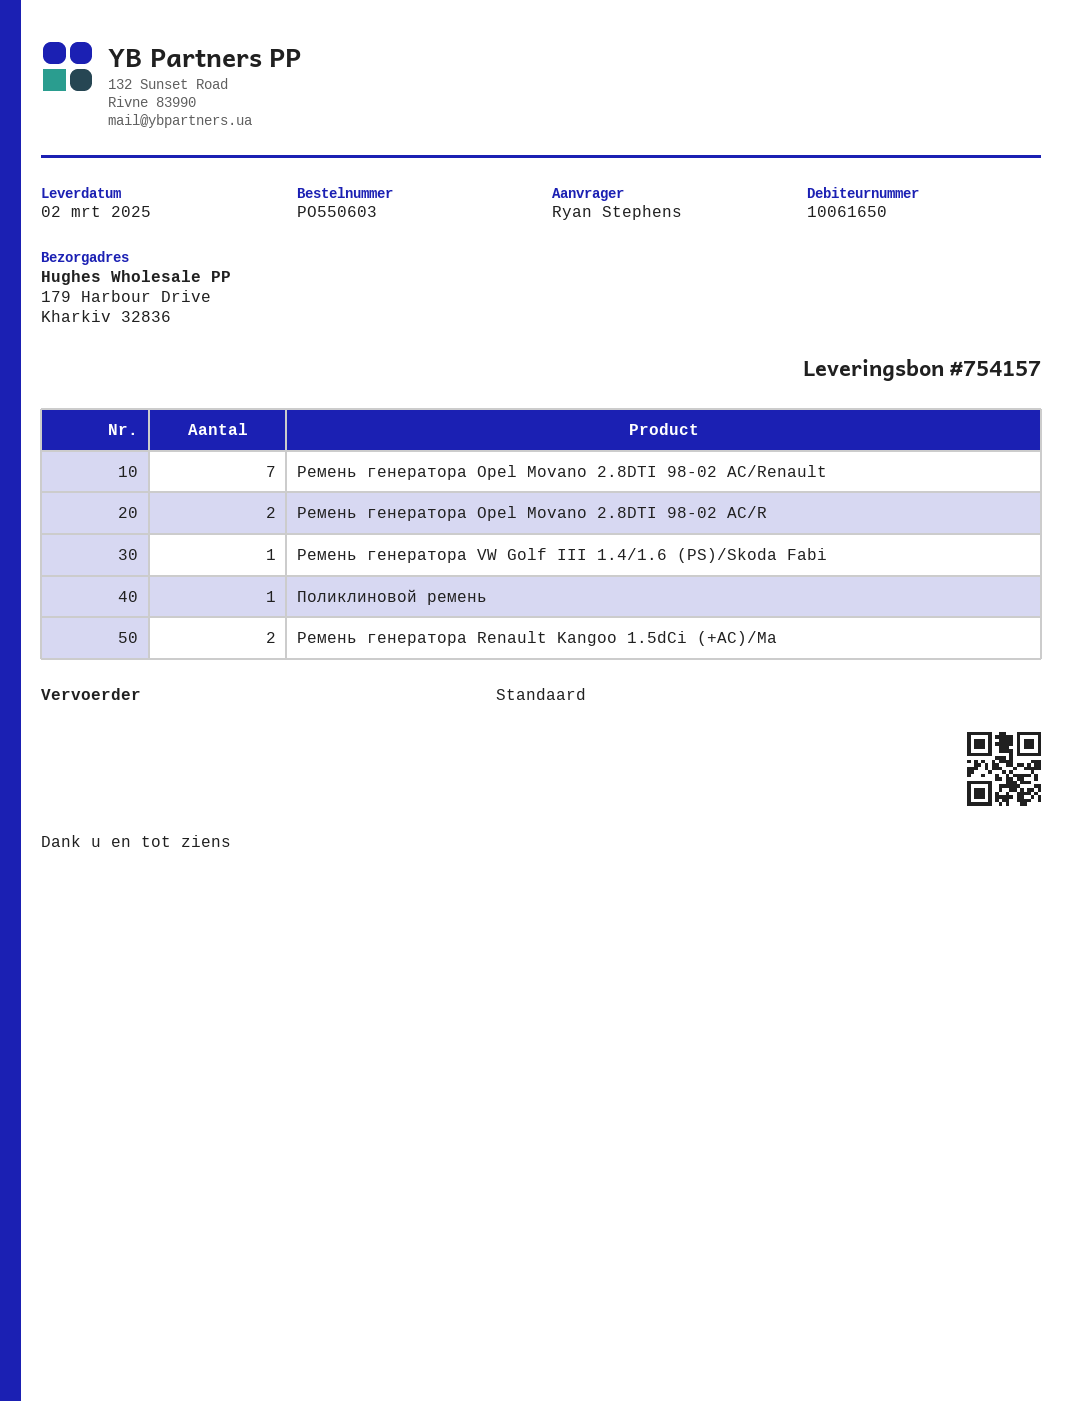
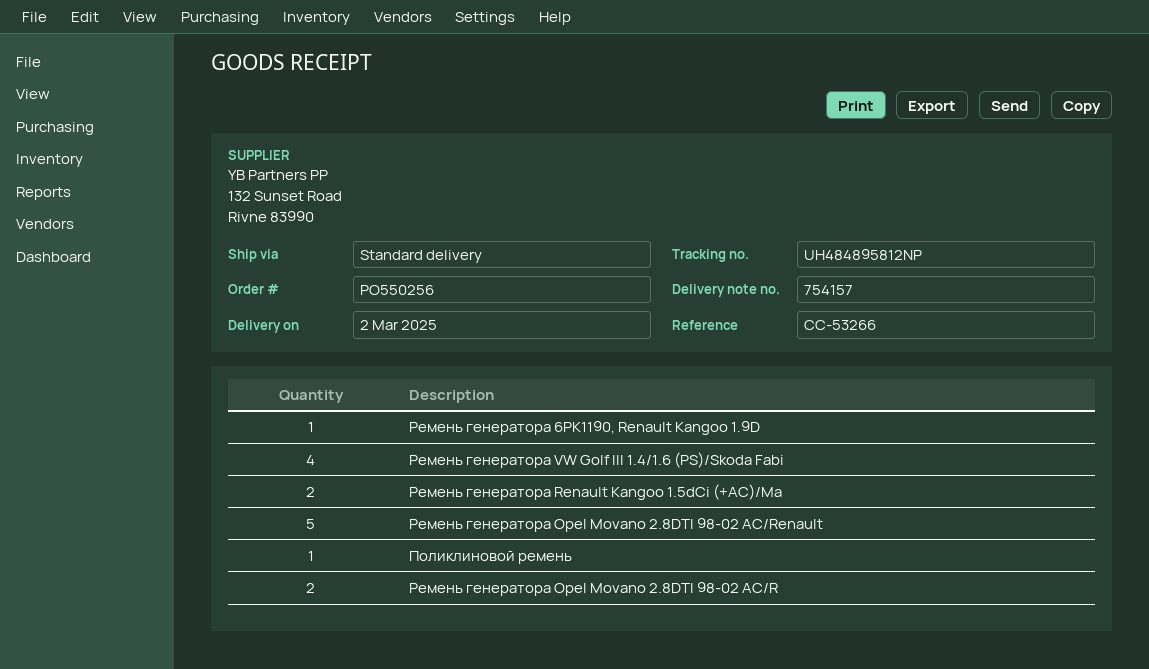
order number: PO550603 -> PO550256
Ремень генератора Opel Movano 2.8DTI 98-02 AC/Renault: 7 -> 5
Ремень генератора VW Golf III 1.4/1.6 (PS)/Skoda Fabi: 1 -> 4
Ремень генератора 6PK1190, Renault Kangoo 1.9D: none -> 1

